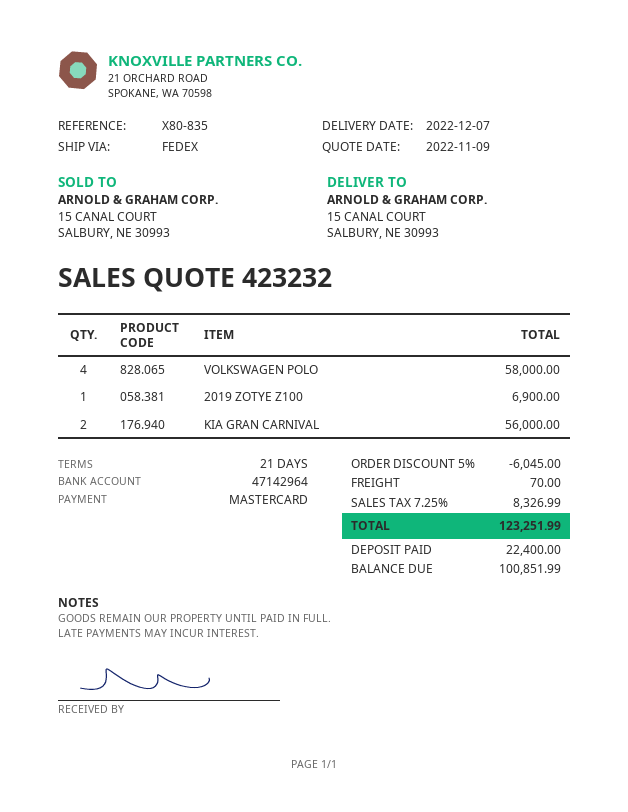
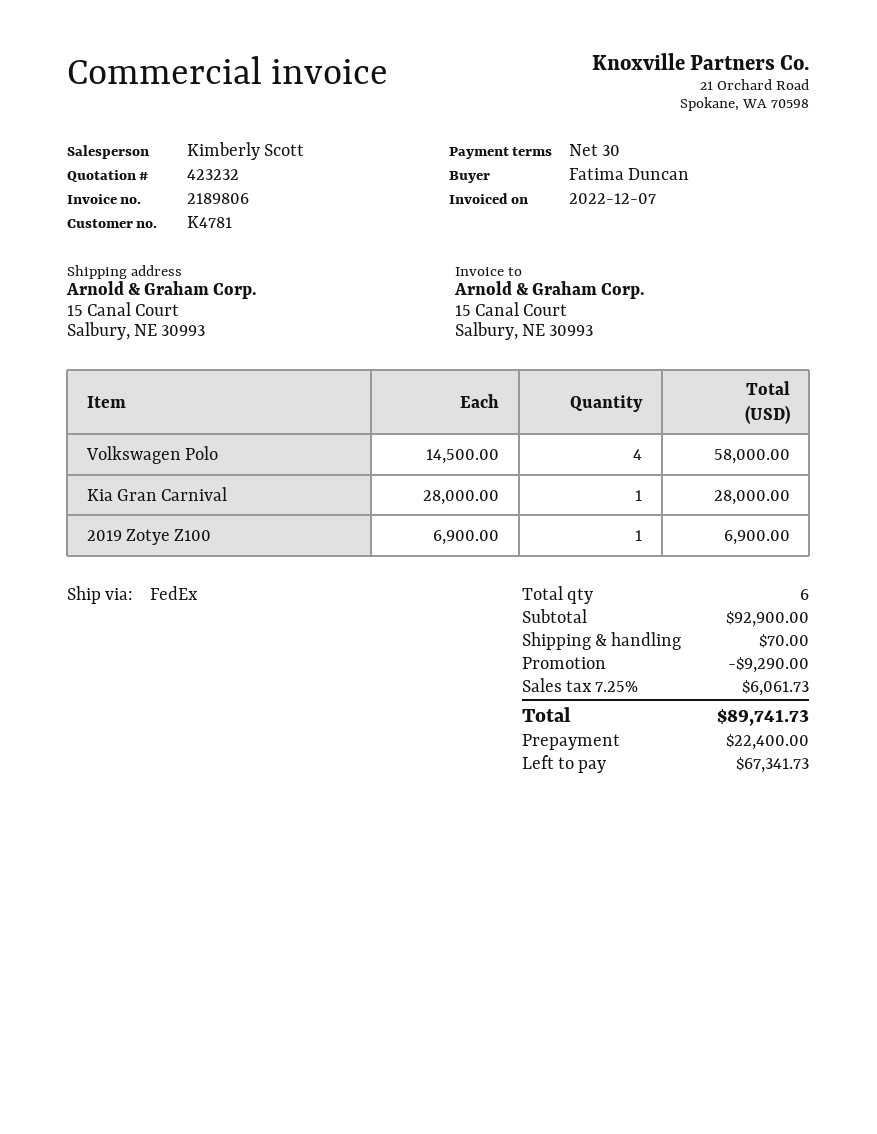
payment terms: 21 days -> 30 days
KIA GRAN CARNIVAL: 2 for 56000.00 -> 1 for 28000.00
discount: 6045.00 -> 9290.00
tax: 7.25% = 8326.99 -> 7.25% = 6061.73
total: 123251.99 -> 89741.73
balance: 100851.99 -> 67341.73

